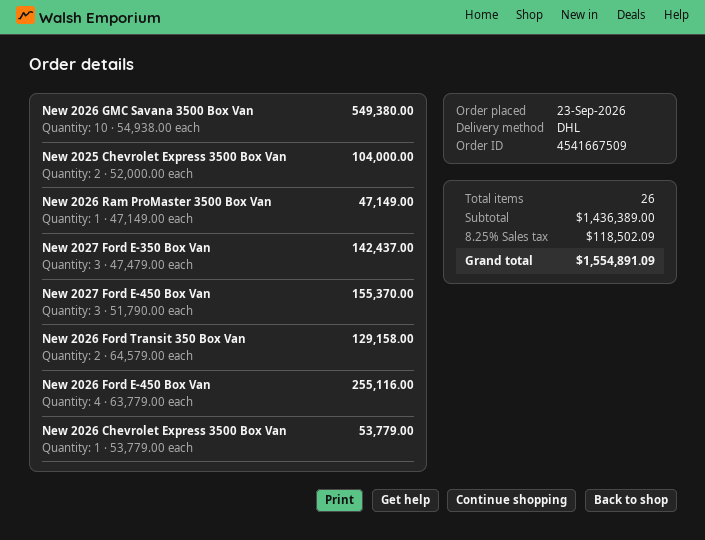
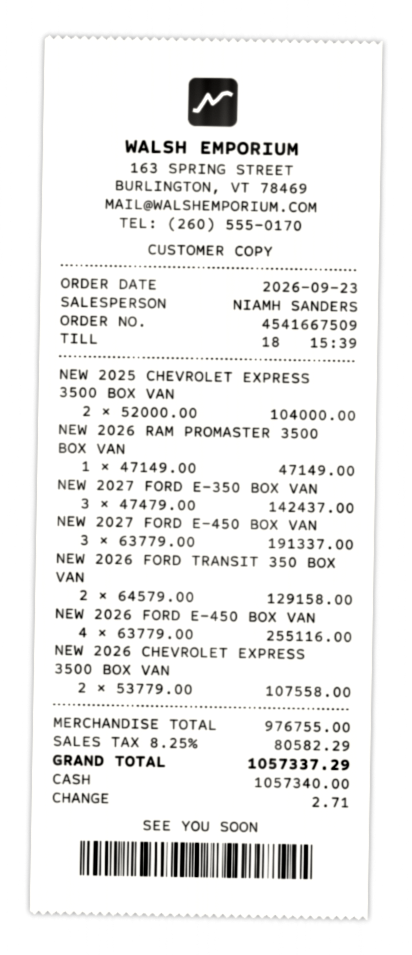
New 2026 GMC Savana 3500 Box Van: 10 x 54938.00 = 549380.00 -> none
New 2027 Ford E-450 Box Van: 3 x 51790.00 = 155370.00 -> 3 x 63779.00 = 191337.00
New 2026 Chevrolet Express 3500 Box Van: 1 x 53779.00 = 53779.00 -> 2 x 53779.00 = 107558.00
subtotal: 1436389.00 -> 976755.00
tax: 8.25% = 118502.09 -> 8.25% = 80582.29
total: 1554891.09 -> 1057337.29

